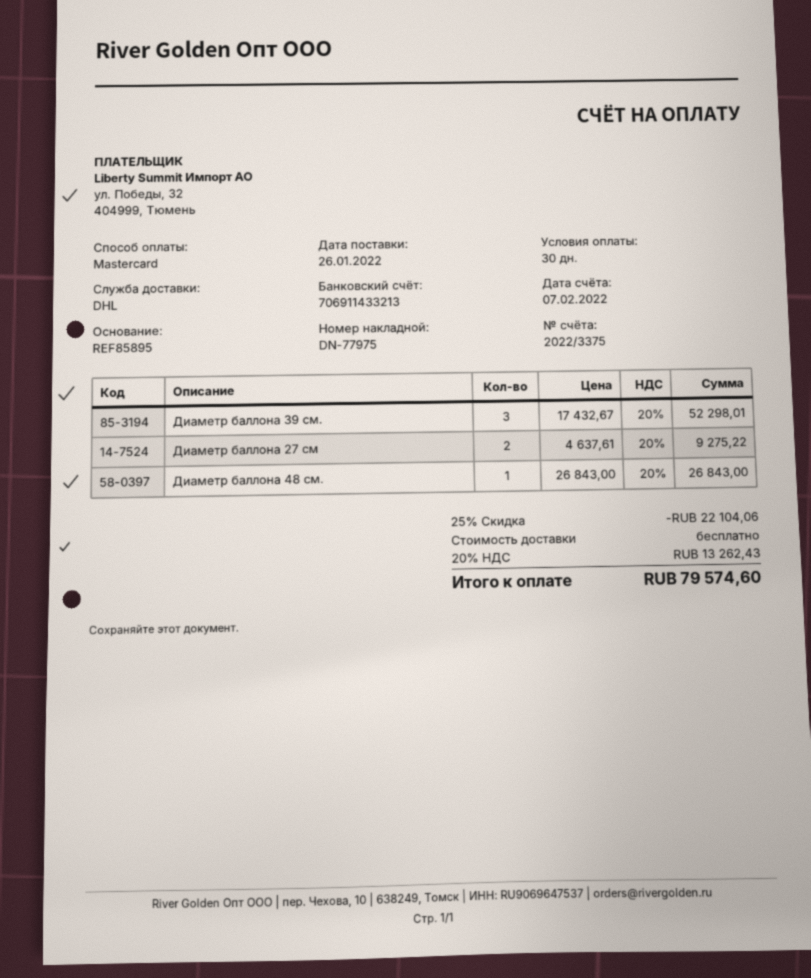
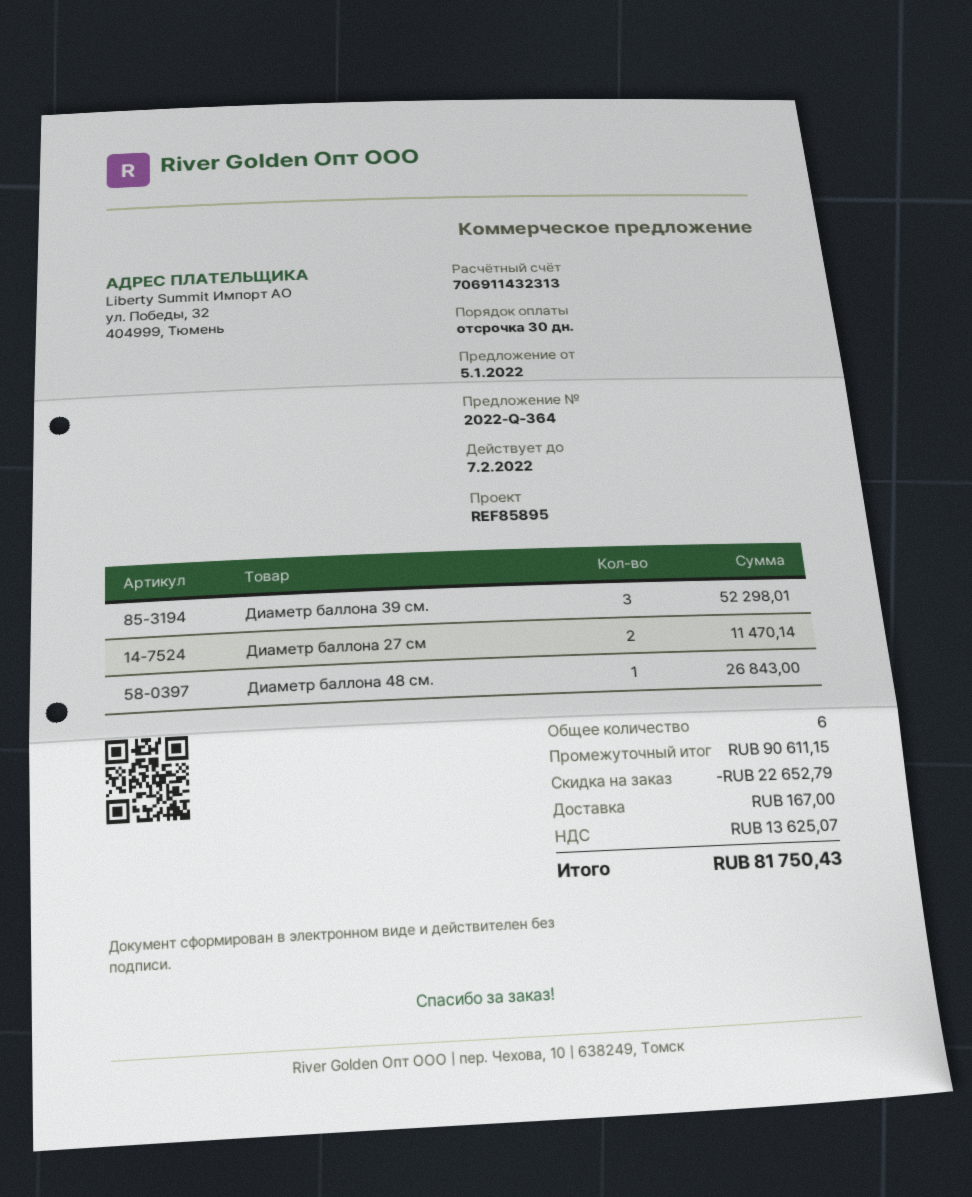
bank account: 706911433213 -> 706911432313
Диаметр баллона 27 см: 2 for 9275.22 -> 2 for 11470.14
discount: 22104.06 -> 22652.79
shipping: 0.00 -> 167.00
tax: 13262.43 -> 13625.07
total: 79574.60 -> 81750.43

